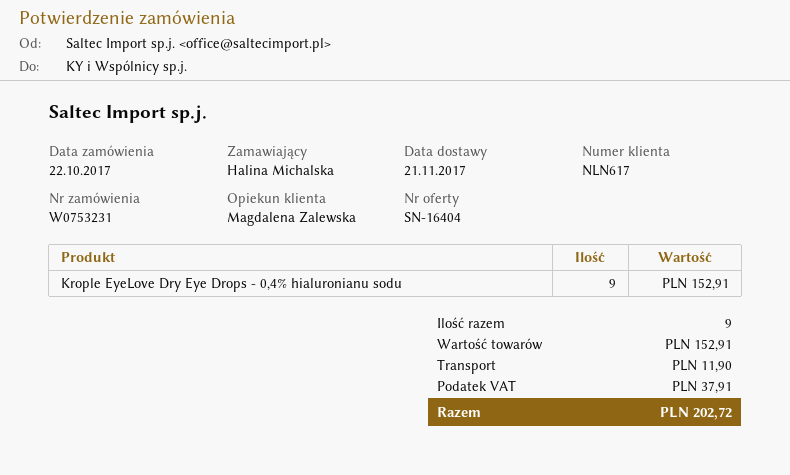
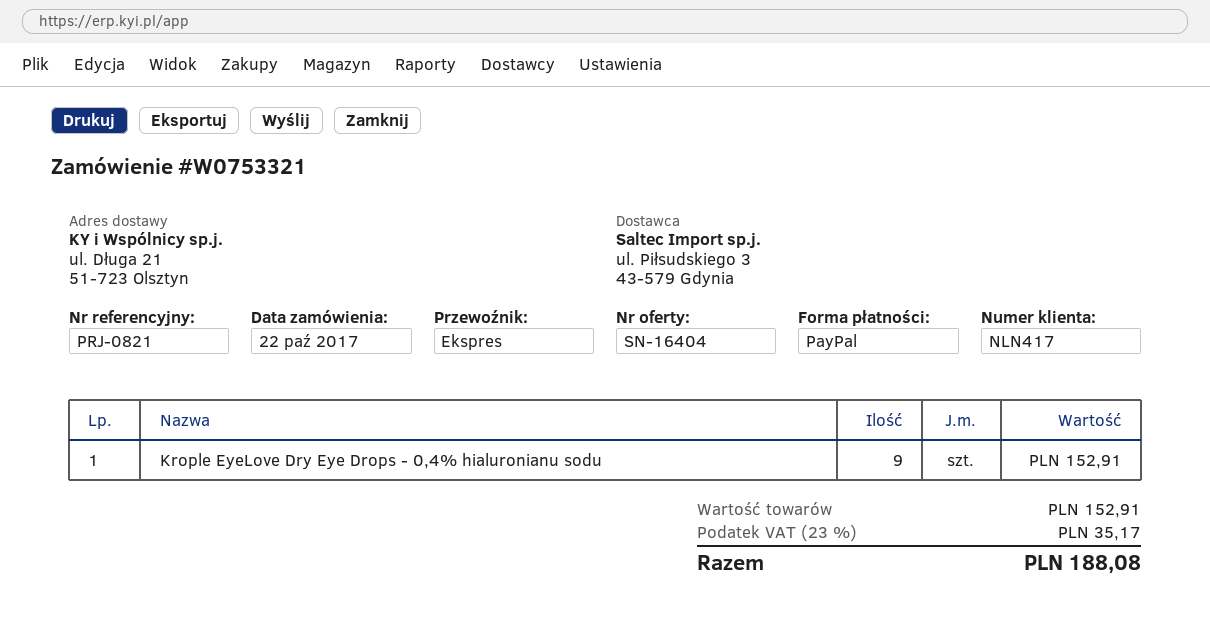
order number: W0753231 -> W0753321
customer number: NLN617 -> NLN417
shipping: 11.90 -> none
tax: 37.91 -> 35.17
total: 202.72 -> 188.08

